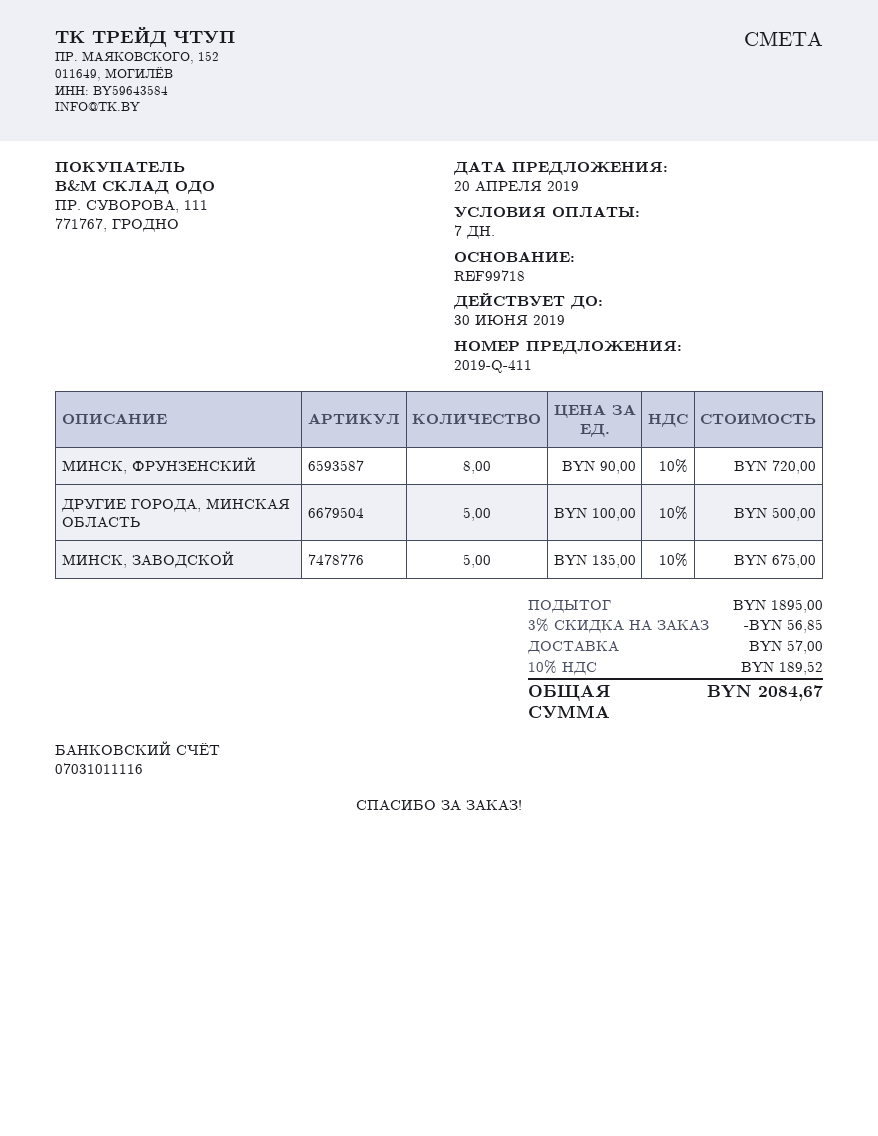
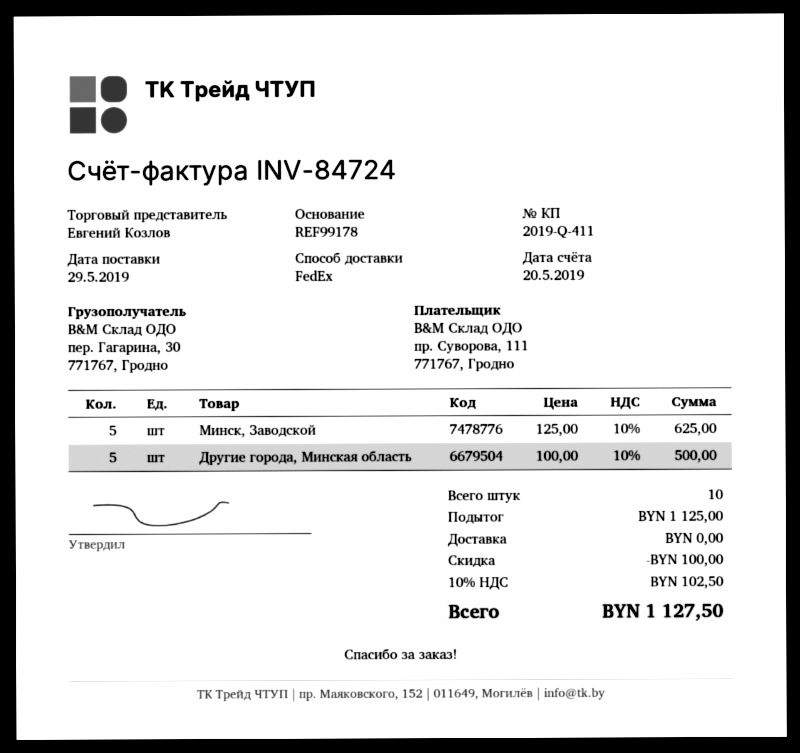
reference: REF99718 -> REF99178
МИНСК, ФРУНЗЕНСКИЙ: 8 x 90.00 = 720.00 -> none
МИНСК, ЗАВОДСКОЙ: 5 x 135.00 = 675.00 -> 5 x 125.00 = 625.00
subtotal: 1895.00 -> 1125.00
discount: 56.85 -> 100.00
shipping: 57.00 -> 0.00
tax: 10% = 189.52 -> 10% = 102.50
total: 2084.67 -> 1127.50

